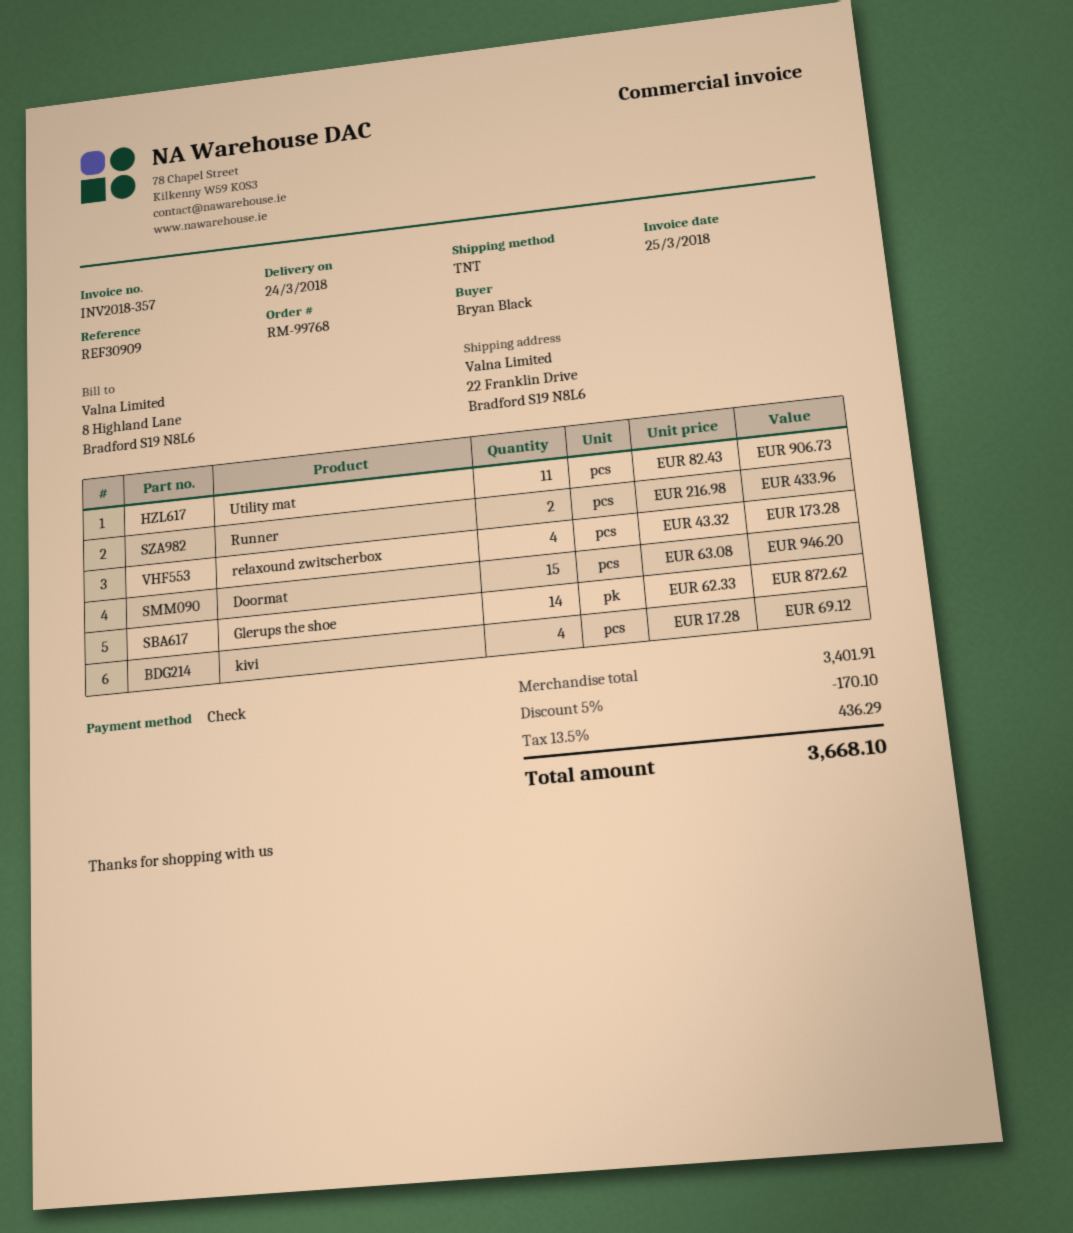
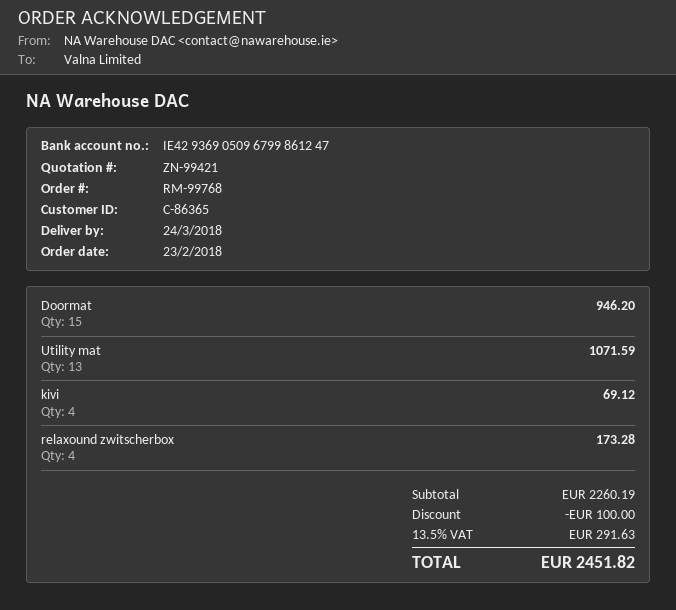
Utility mat: 11 for 906.73 -> 13 for 1071.59
Runner: 2 for 433.96 -> none
Glerups the shoe: 14 for 872.62 -> none
subtotal: 3401.91 -> 2260.19
discount: 170.10 -> 100.00
tax: 13.5% = 436.29 -> 13.5% = 291.63
total: 3668.10 -> 2451.82

